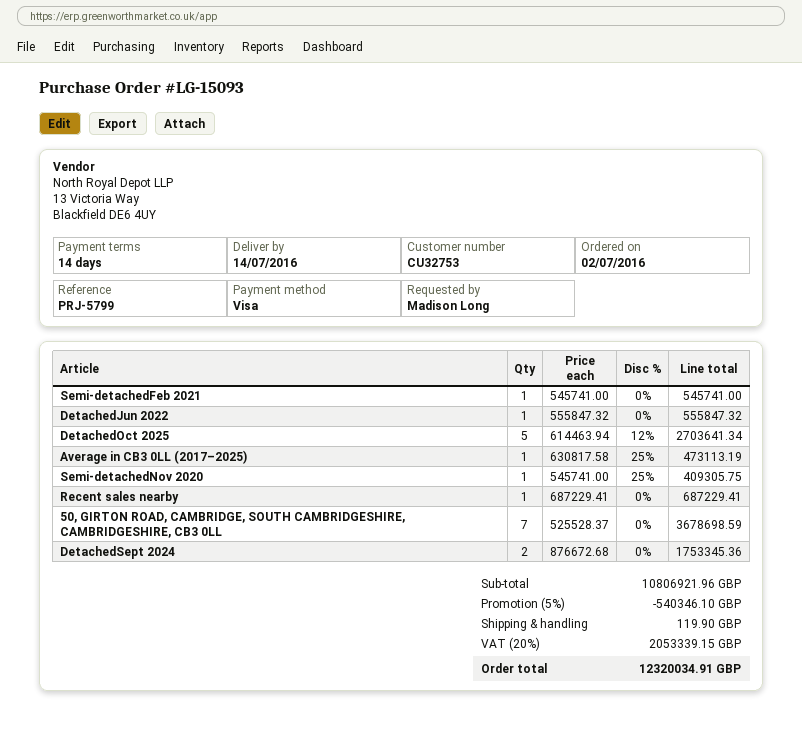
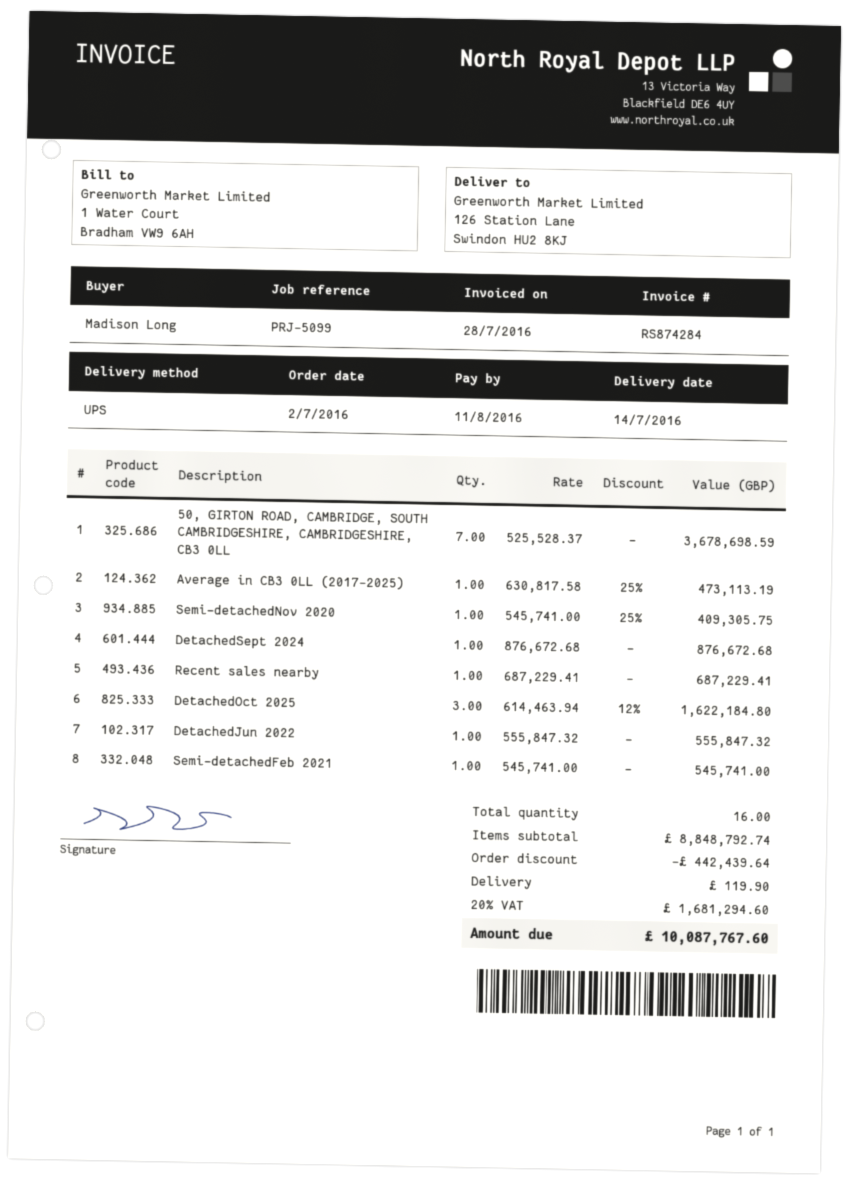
reference: PRJ-5799 -> PRJ-5099
DetachedOct 2025: 5 x 614463.94 - 12% = 2703641.34 -> 3 x 614463.94 - 12% = 1622184.80
DetachedSept 2024: 2 x 876672.68 = 1753345.36 -> 1 x 876672.68 = 876672.68
subtotal: 10806921.96 -> 8848792.74
discount: 540346.10 -> 442439.64
tax: 20% = 2053339.15 -> 20% = 1681294.60
total: 12320034.91 -> 10087767.60

